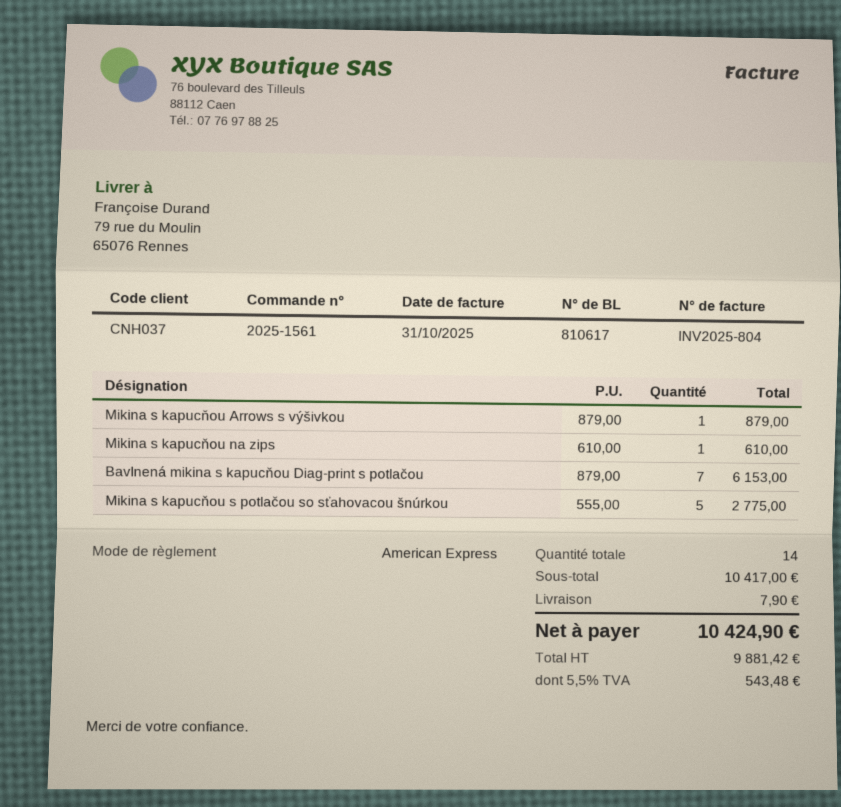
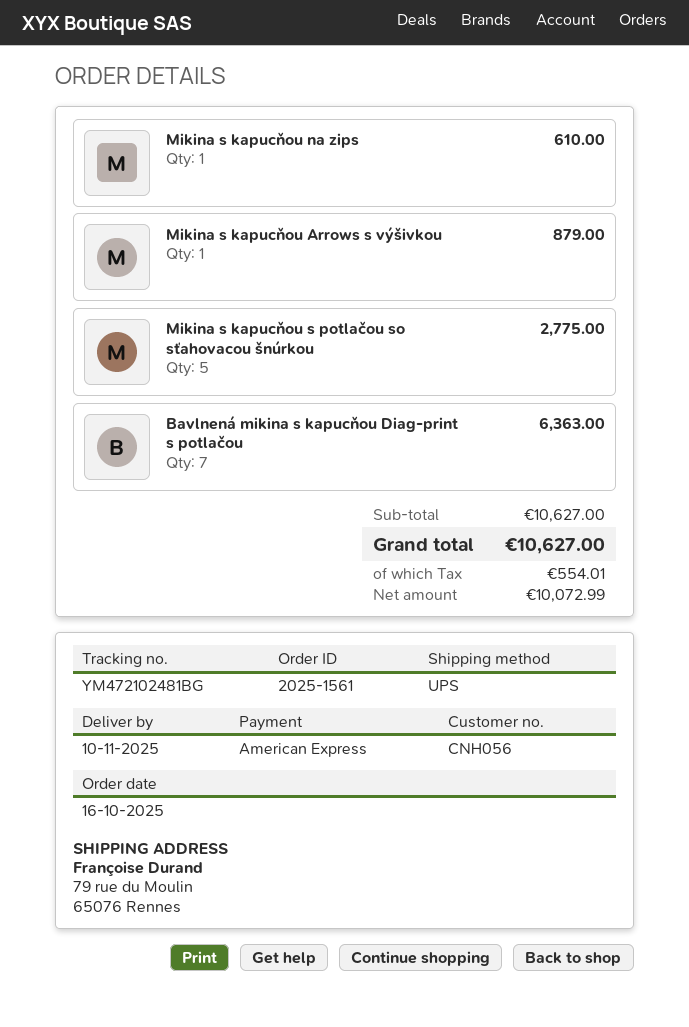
customer number: CNH037 -> CNH056
Bavlnená mikina s kapucňou Diag-print s potlačou: 7 for 6153.00 -> 7 for 6363.00
subtotal: 10417.00 -> 10627.00
shipping: 7.90 -> none
net: 9881.42 -> 10072.99
tax: 543.48 -> 554.01
total: 10424.90 -> 10627.00

